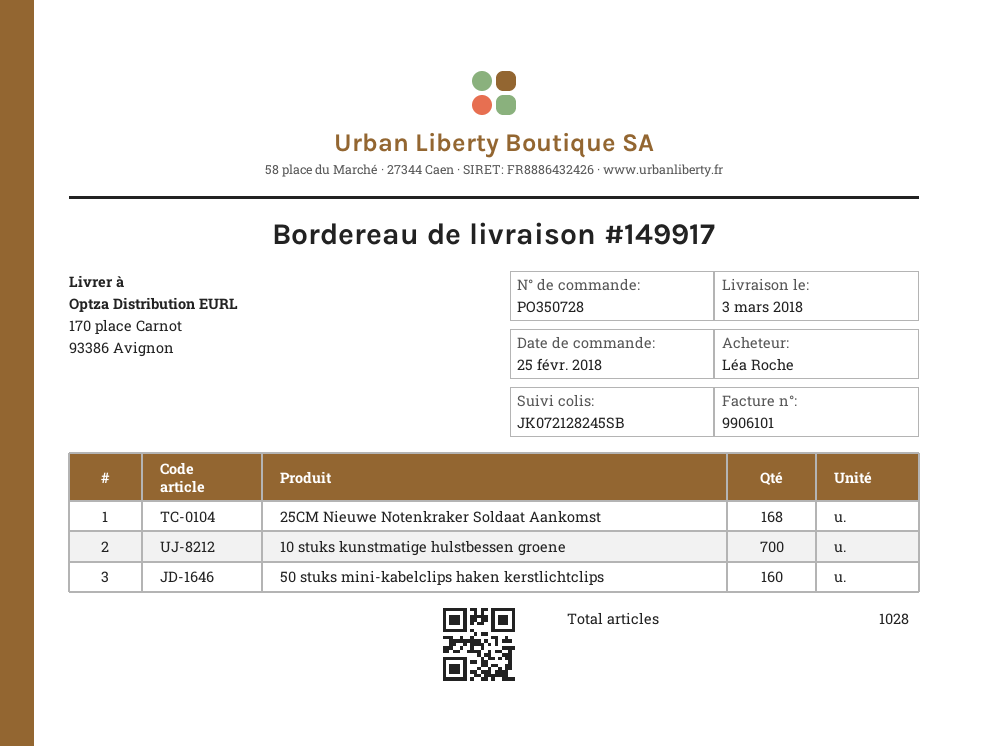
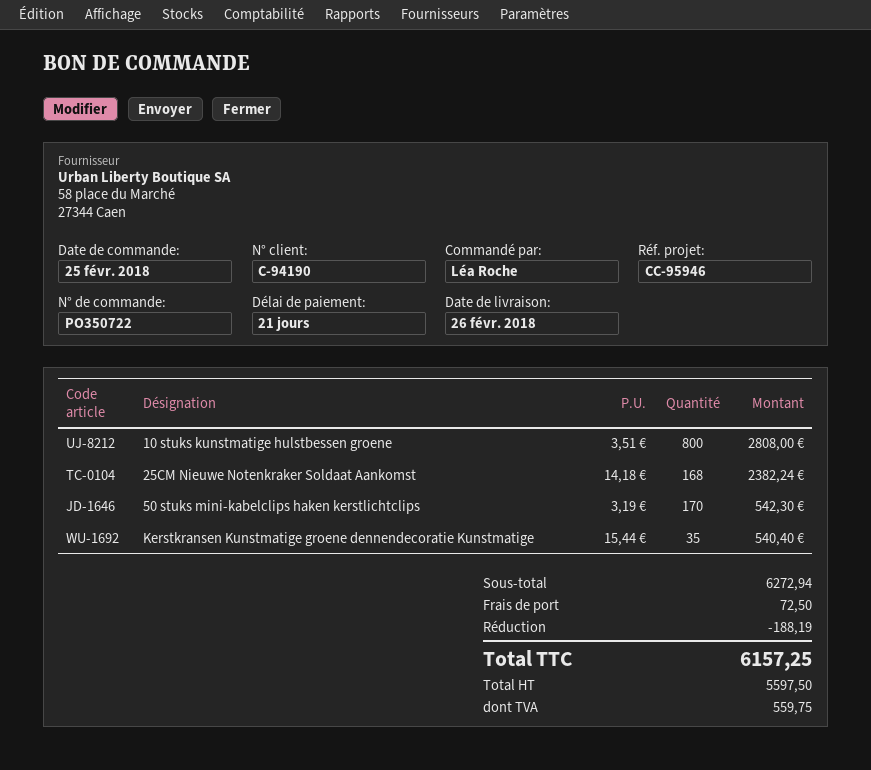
order number: PO350728 -> PO350722
delivery date: 2018-03-03 -> 2018-02-26
10 stuks kunstmatige hulstbessen groene: 700 -> 800
50 stuks mini-kabelclips haken kerstlichtclips: 160 -> 170
Kerstkransen Kunstmatige groene dennendecoratie Kunstmatige: none -> 35

